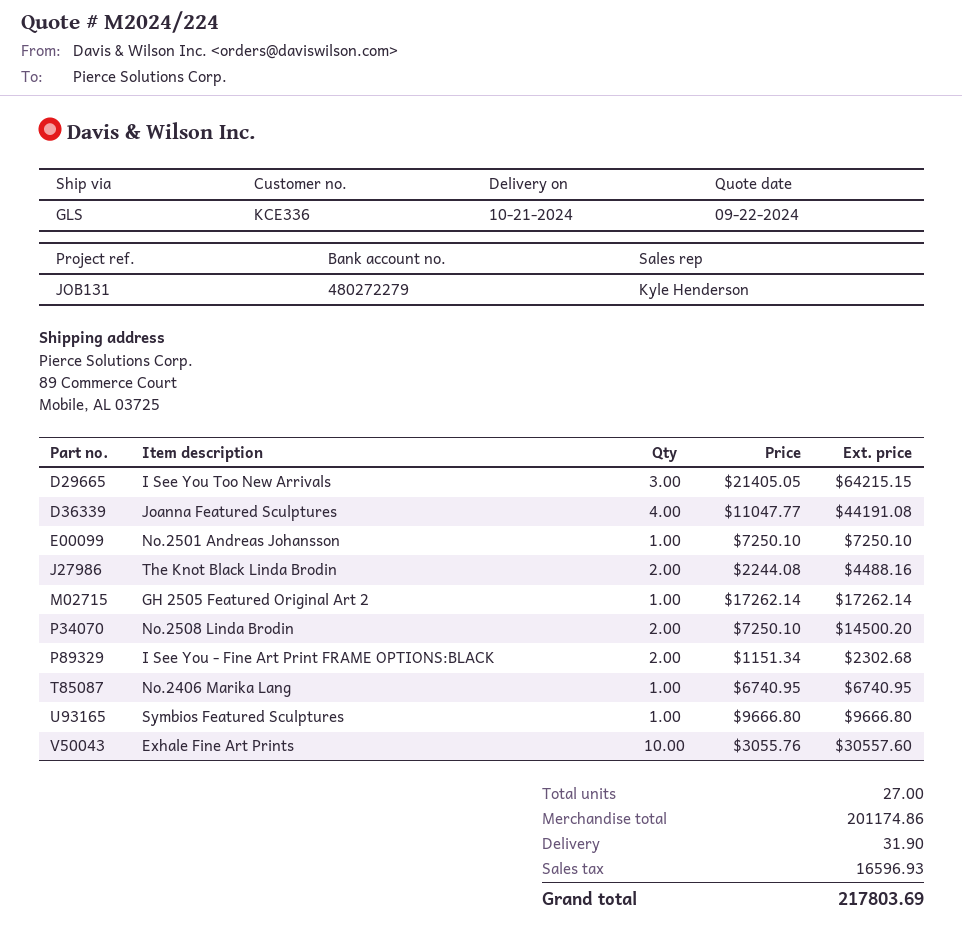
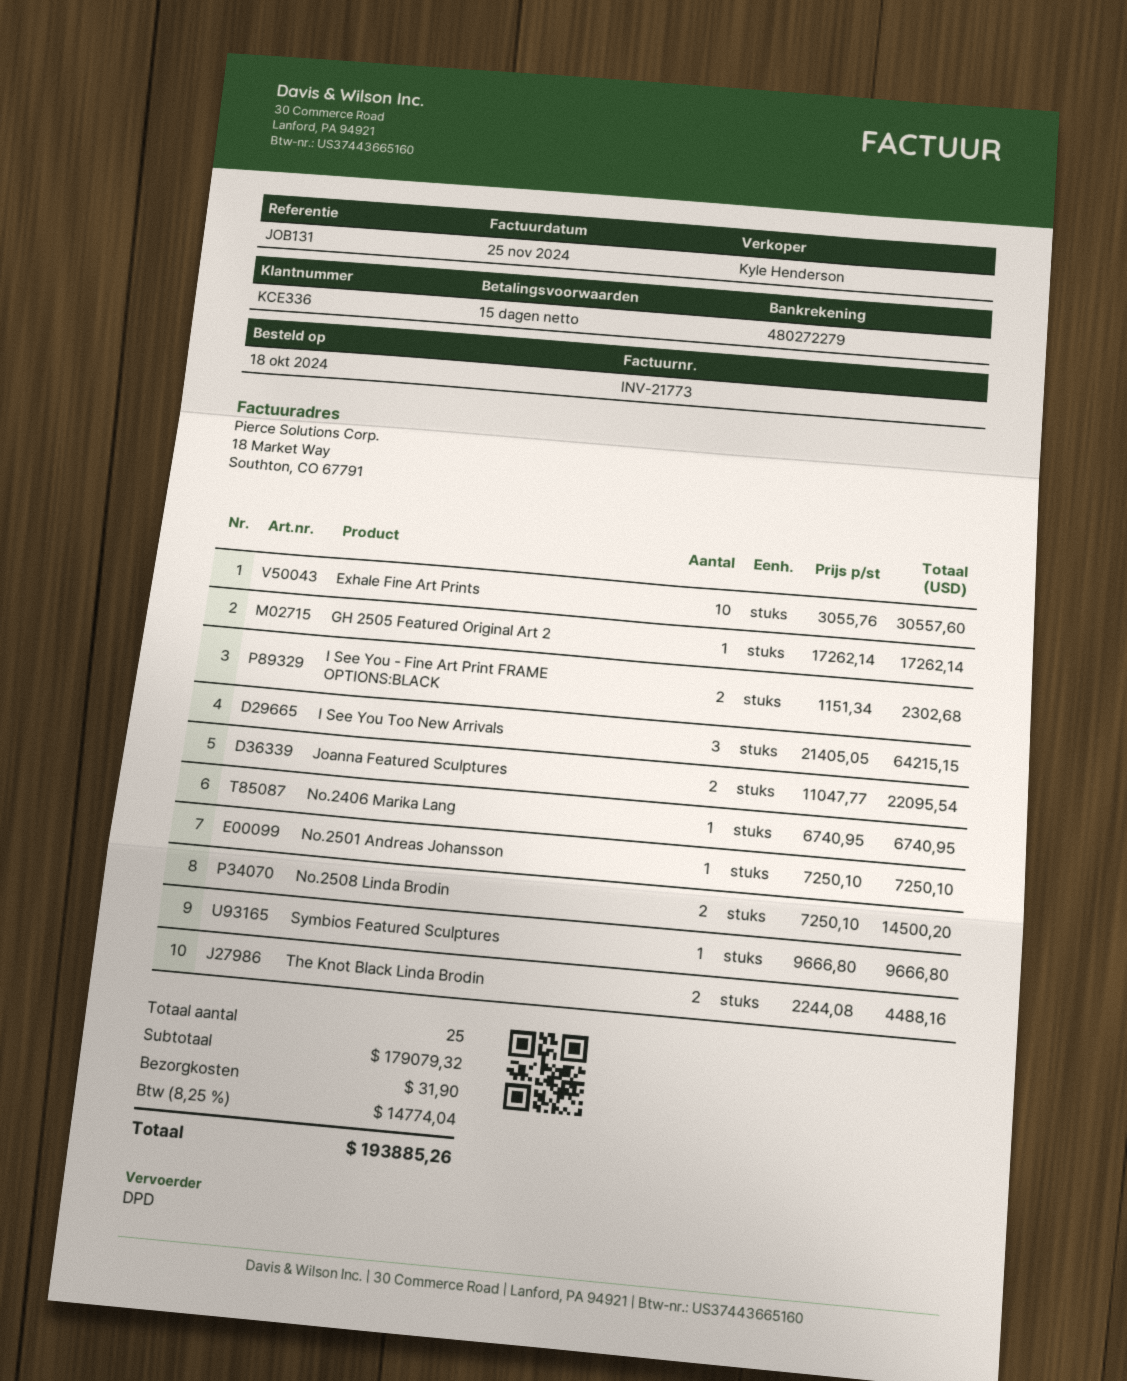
shipping method: GLS -> DPD
Joanna Featured Sculptures: 4 x 11047.77 = 44191.08 -> 2 x 11047.77 = 22095.54
total quantity: 27 -> 25
subtotal: 201174.86 -> 179079.32
tax: 16596.93 -> 14774.04
total: 217803.69 -> 193885.26

